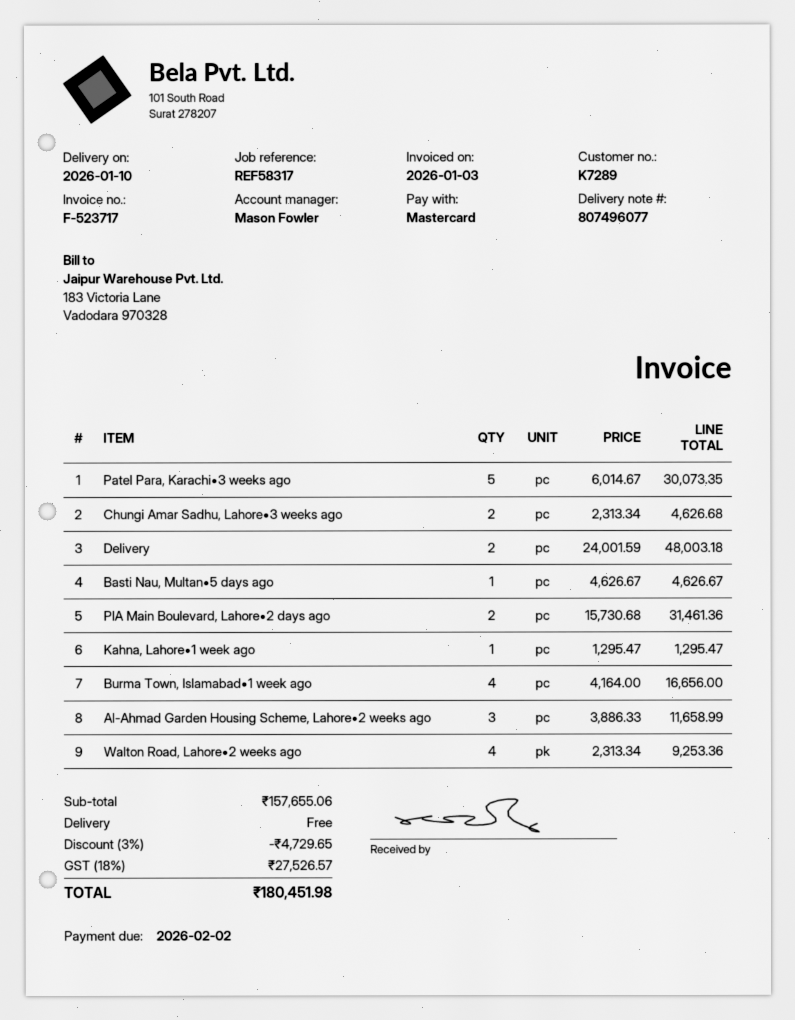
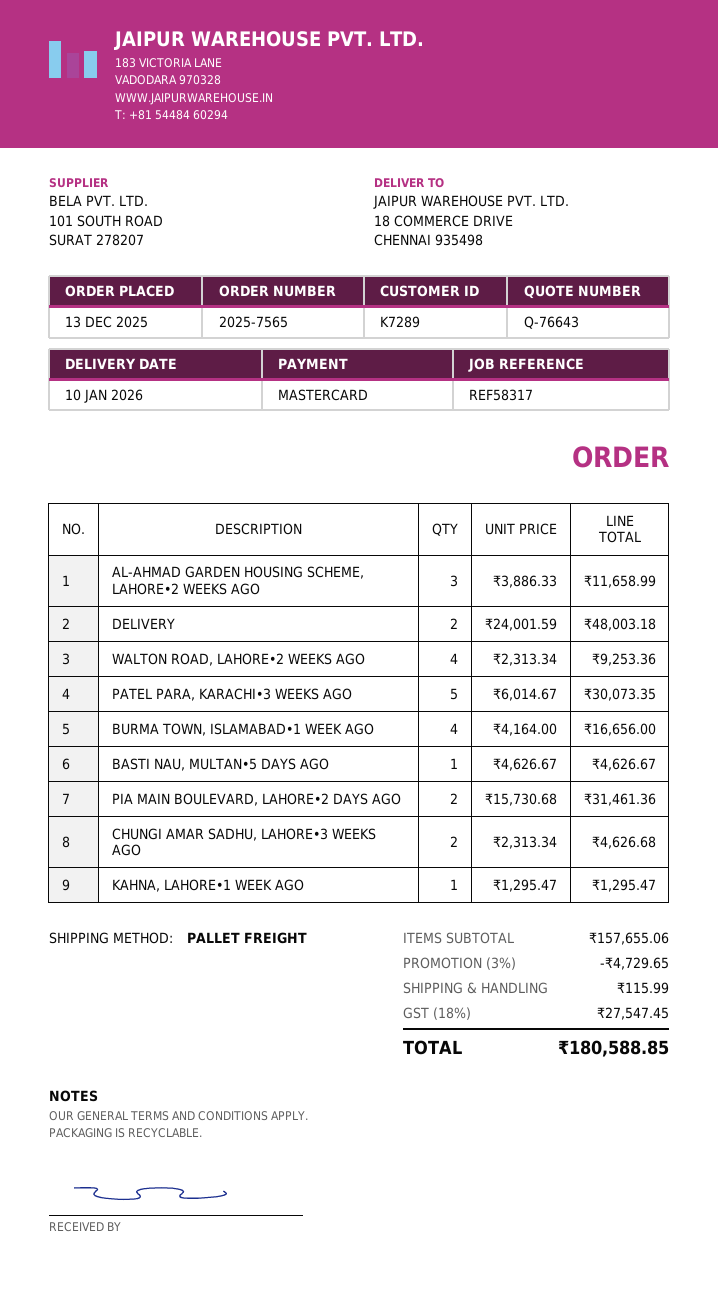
shipping: 0.00 -> 115.99
tax: 18% = 27526.57 -> 18% = 27547.45
total: 180451.98 -> 180588.85

